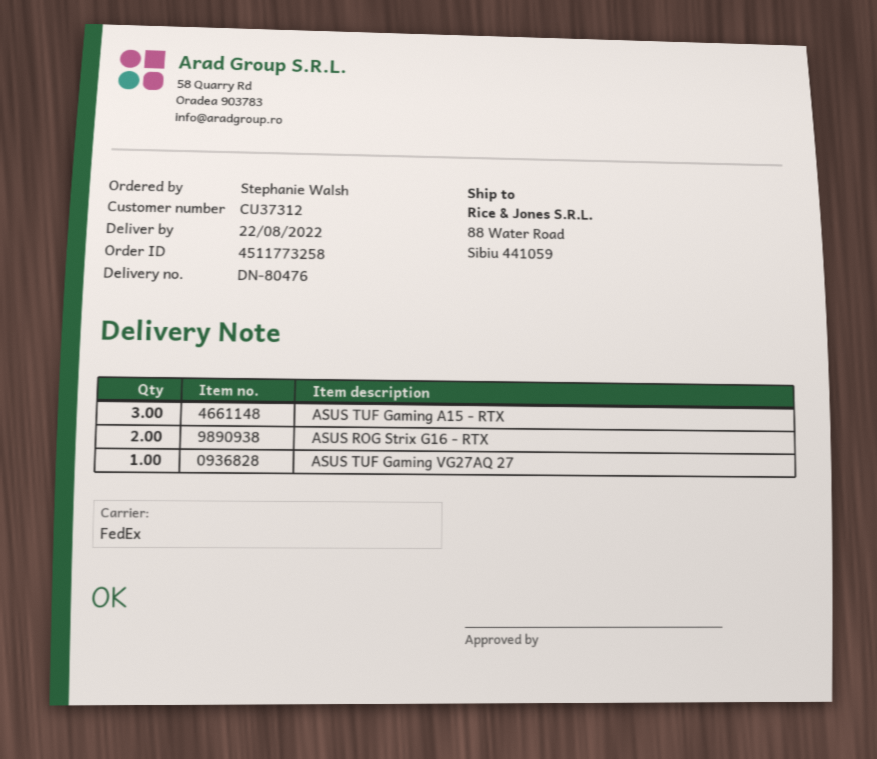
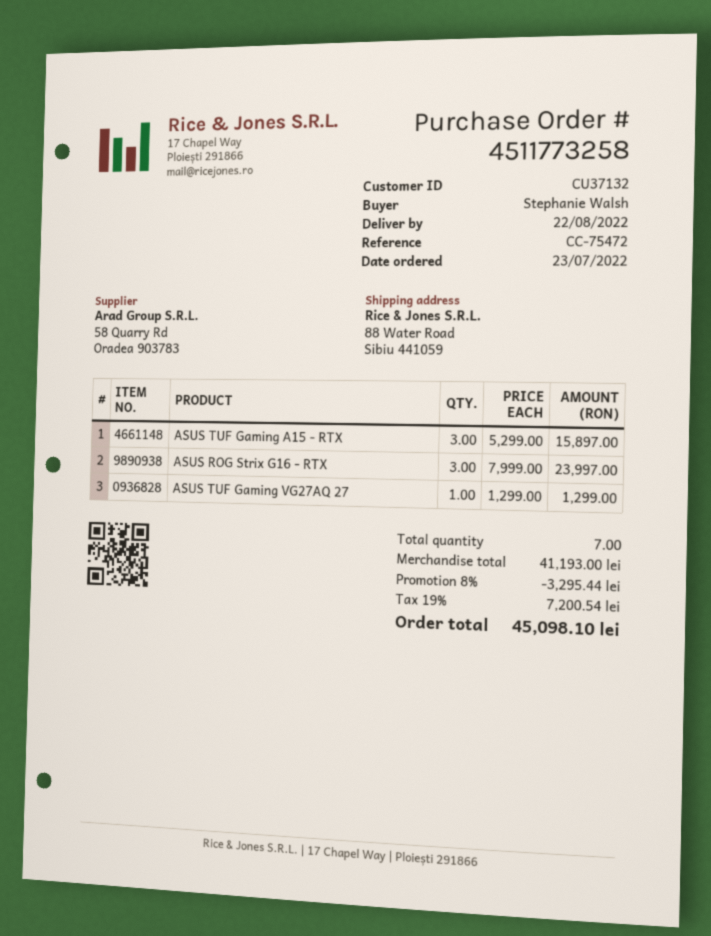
customer number: CU37312 -> CU37132
ASUS ROG Strix G16 - RTX: 2 -> 3

